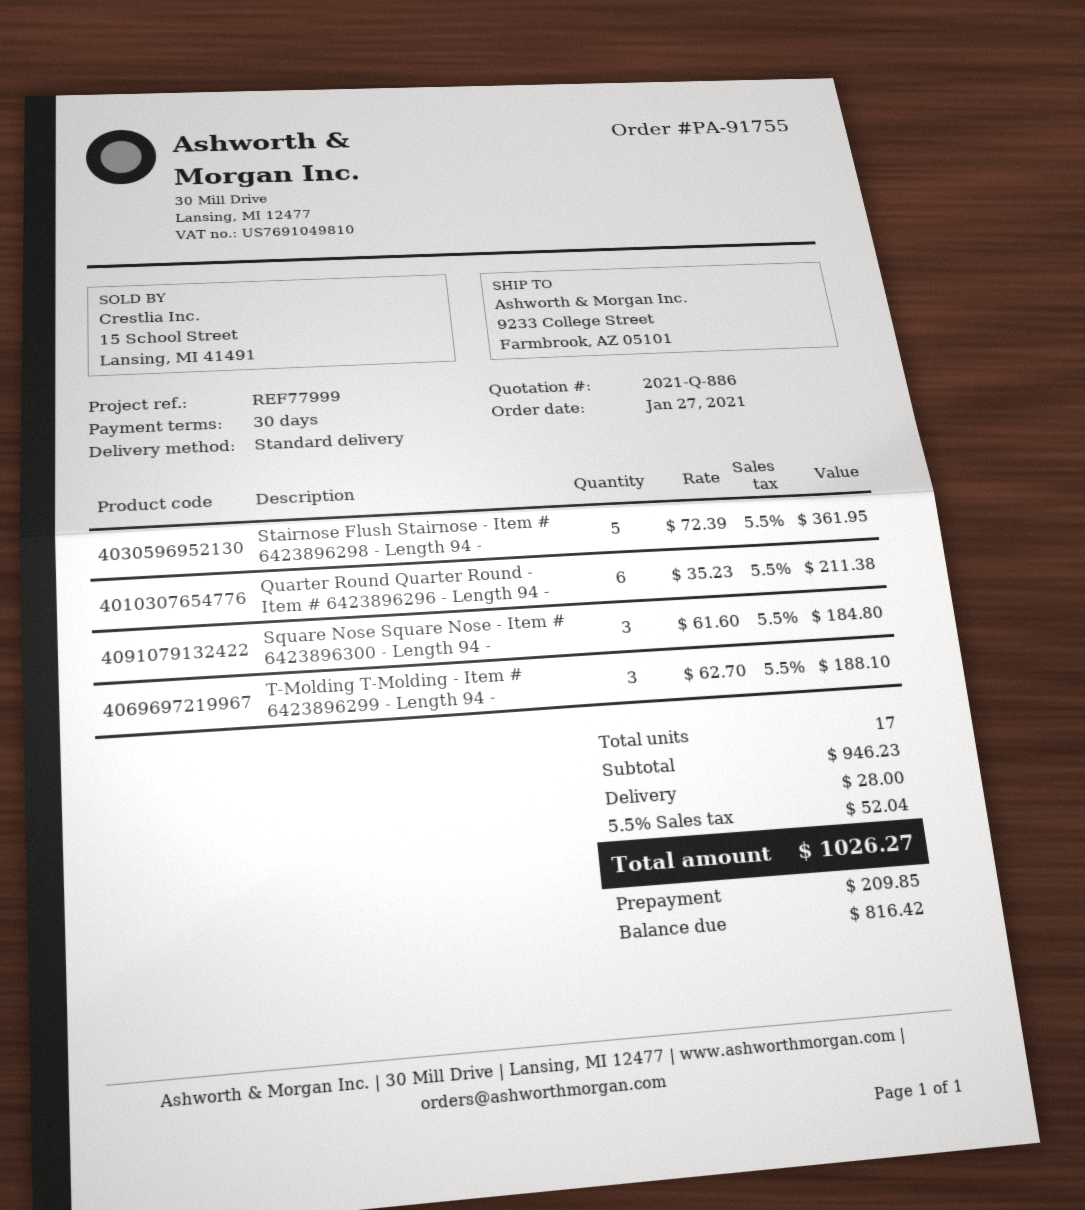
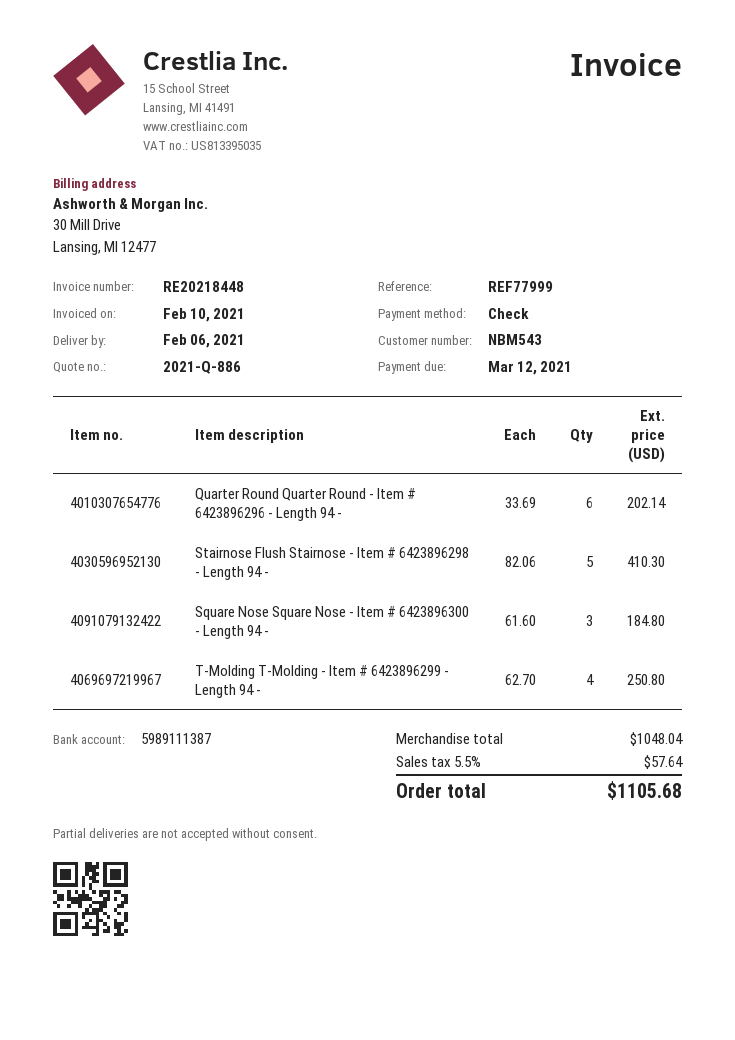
Stairnose Flush Stairnose - Item # 6423896298 - Length 94 -: 5 x 72.39 = 361.95 -> 5 x 82.06 = 410.30
Quarter Round Quarter Round - Item # 6423896296 - Length 94 -: 6 x 35.23 = 211.38 -> 6 x 33.69 = 202.14
T-Molding T-Molding - Item # 6423896299 - Length 94 -: 3 x 62.70 = 188.10 -> 4 x 62.70 = 250.80
subtotal: 946.23 -> 1048.04
shipping: 28.00 -> none
tax: 5.5% = 52.04 -> 5.5% = 57.64
total: 1026.27 -> 1105.68

